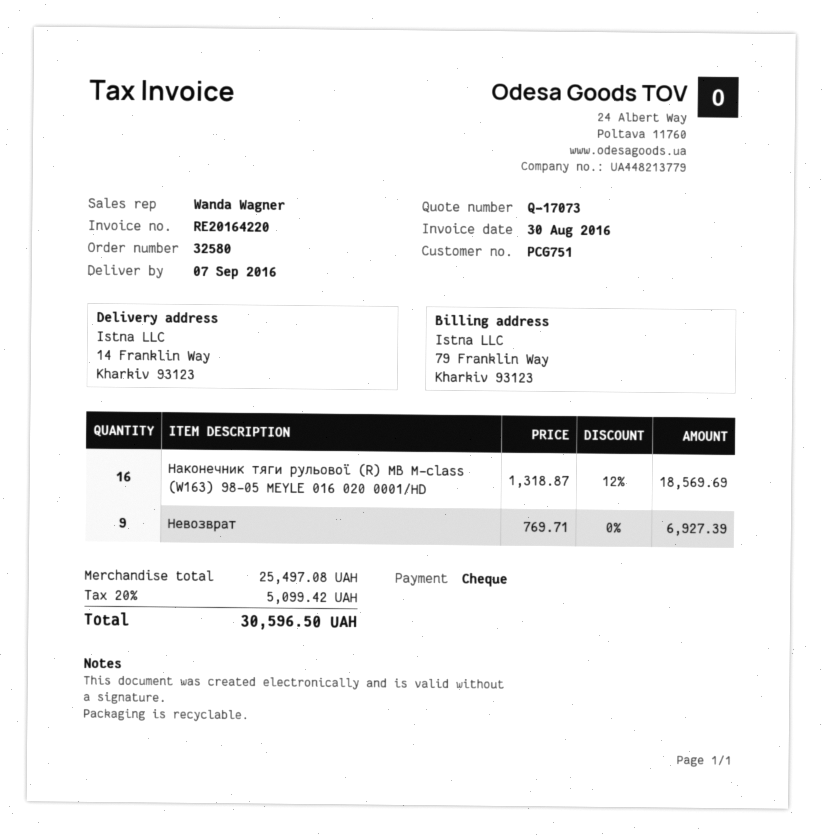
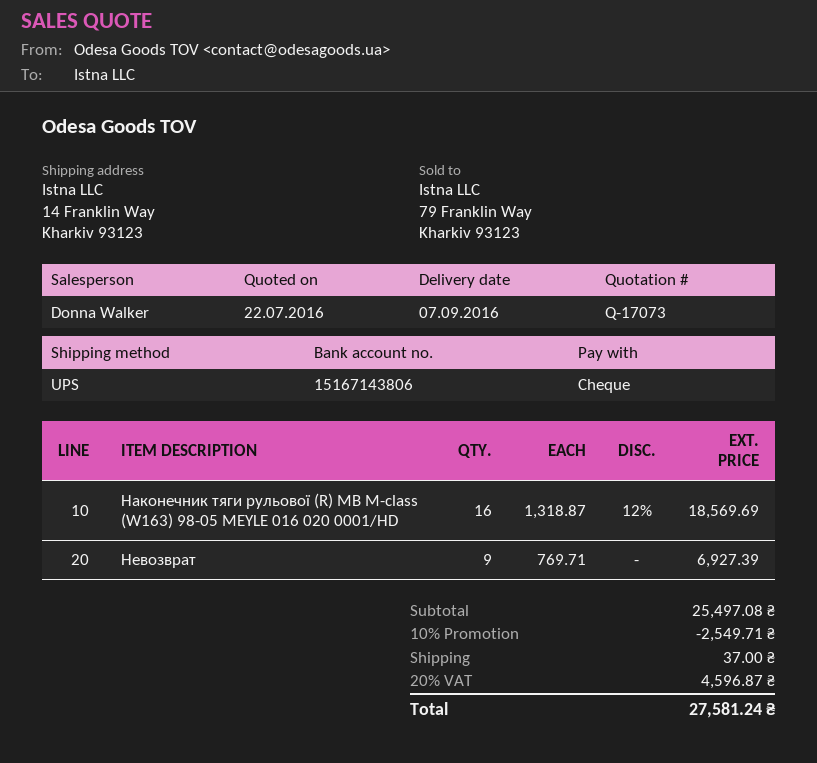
sales rep: Wanda Wagner -> Donna Walker
discount: none -> 10% = 2549.71
shipping: none -> 37.00
tax: 20% = 5099.42 -> 20% = 4596.87
total: 30596.50 -> 27581.24

